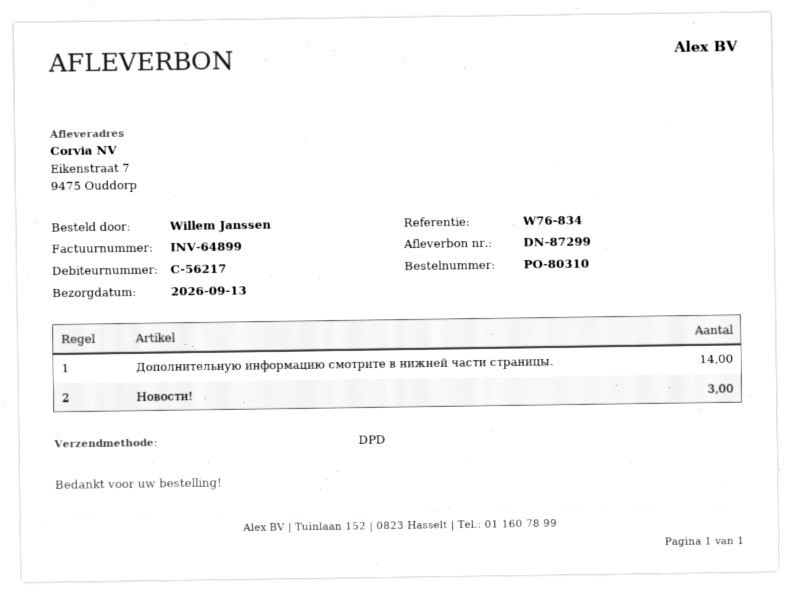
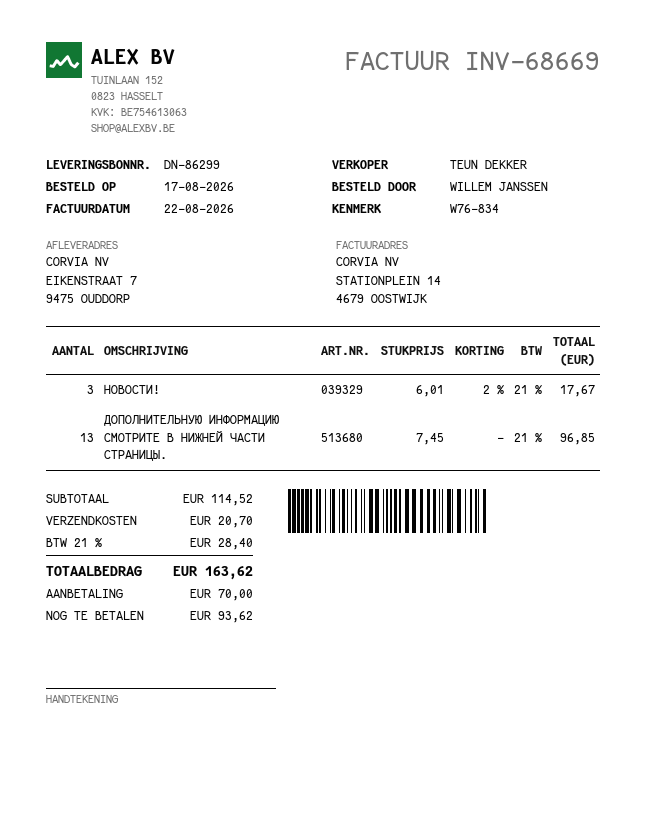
delivery note number: DN-87299 -> DN-86299
invoice number: INV-64899 -> INV-68669
Дополнительную информацию смотрите в нижней части страницы.: 14 -> 13

